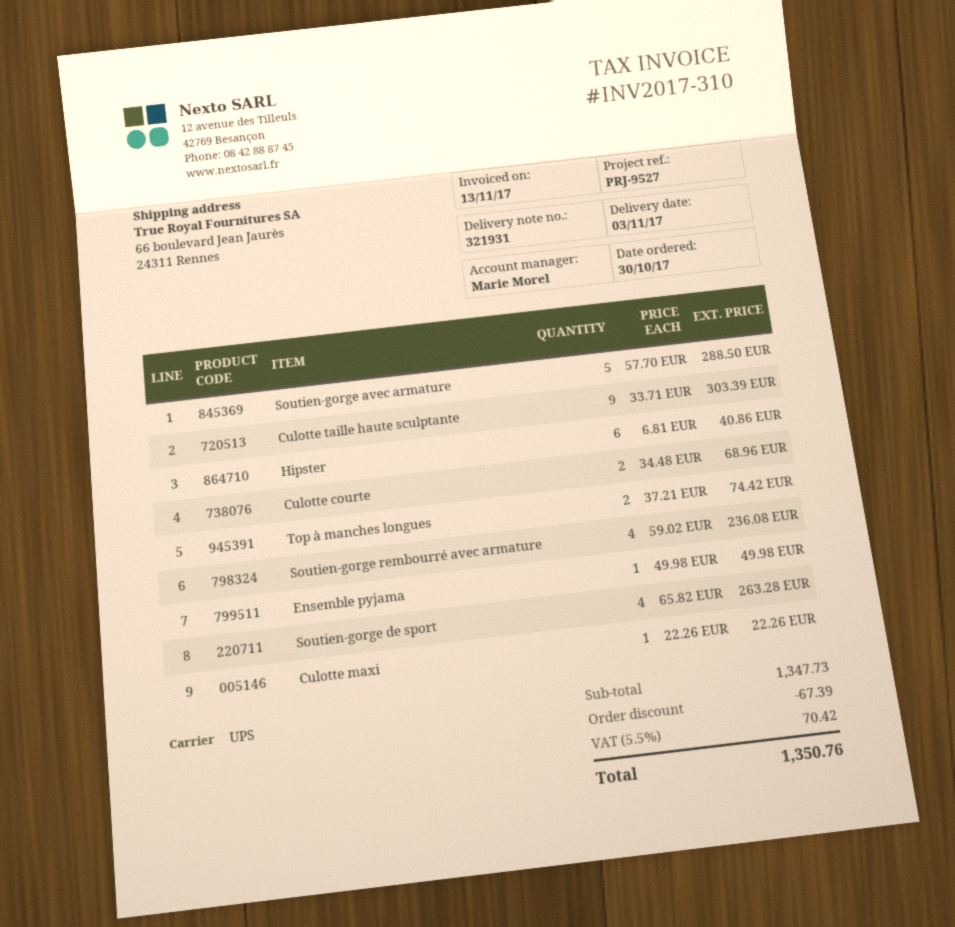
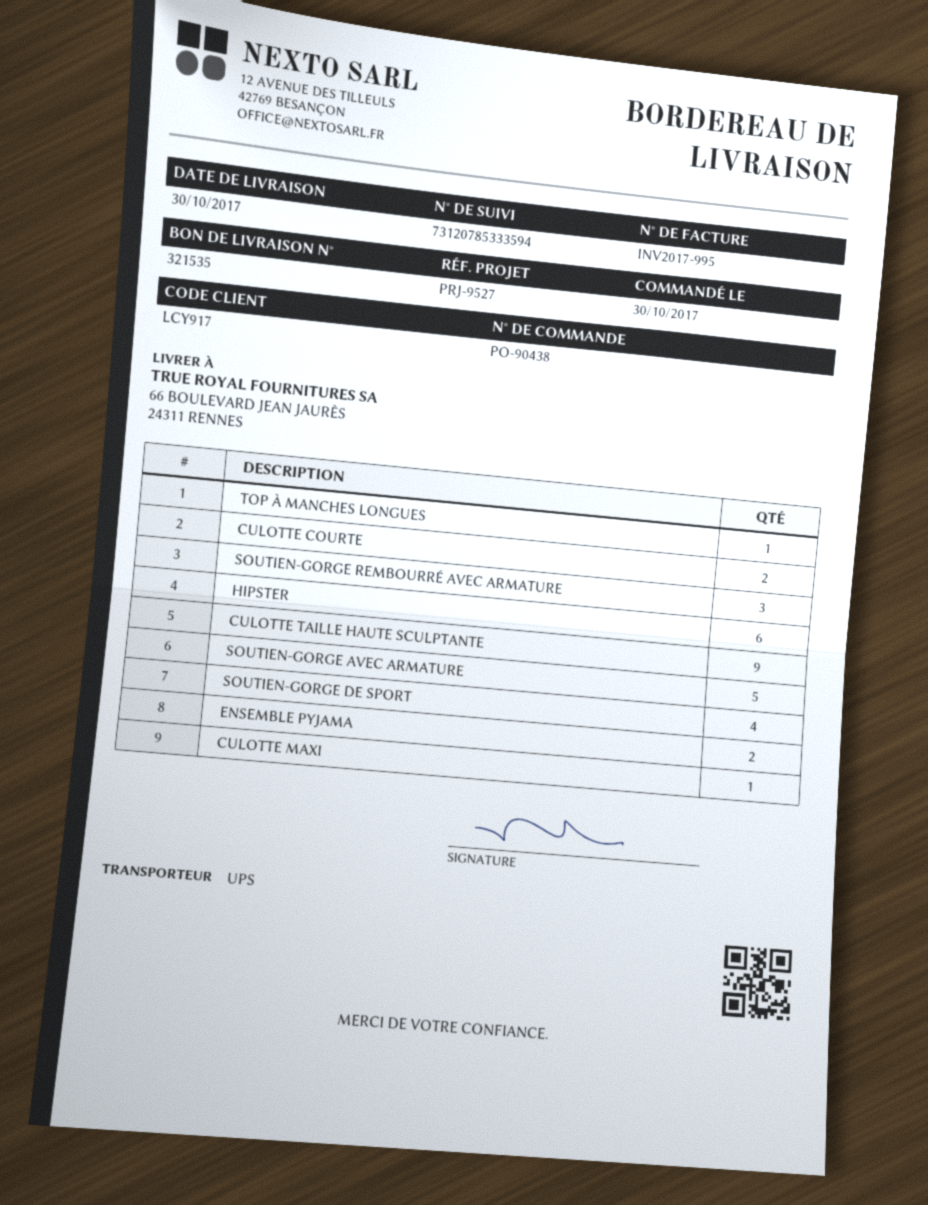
delivery note number: 321931 -> 321535
delivery date: 2017-11-03 -> 2017-10-30
invoice number: INV2017-310 -> INV2017-995
Top à manches longues: 2 -> 1
Soutien-gorge rembourré avec armature: 4 -> 3
Ensemble pyjama: 1 -> 2

